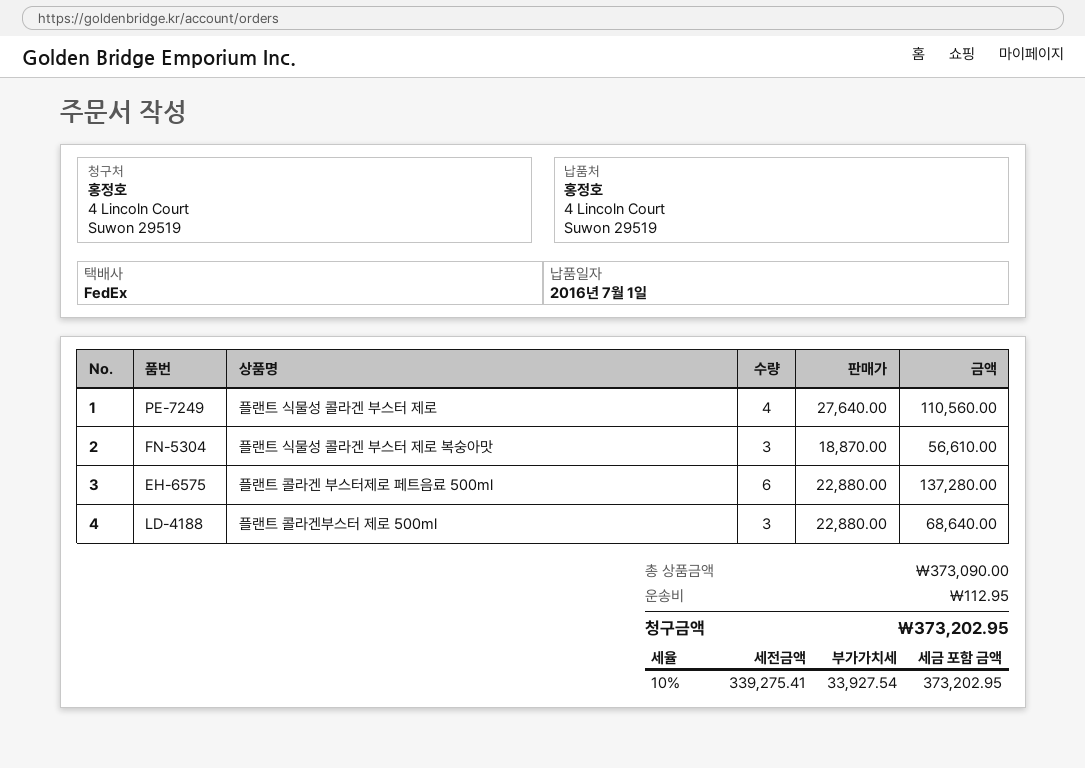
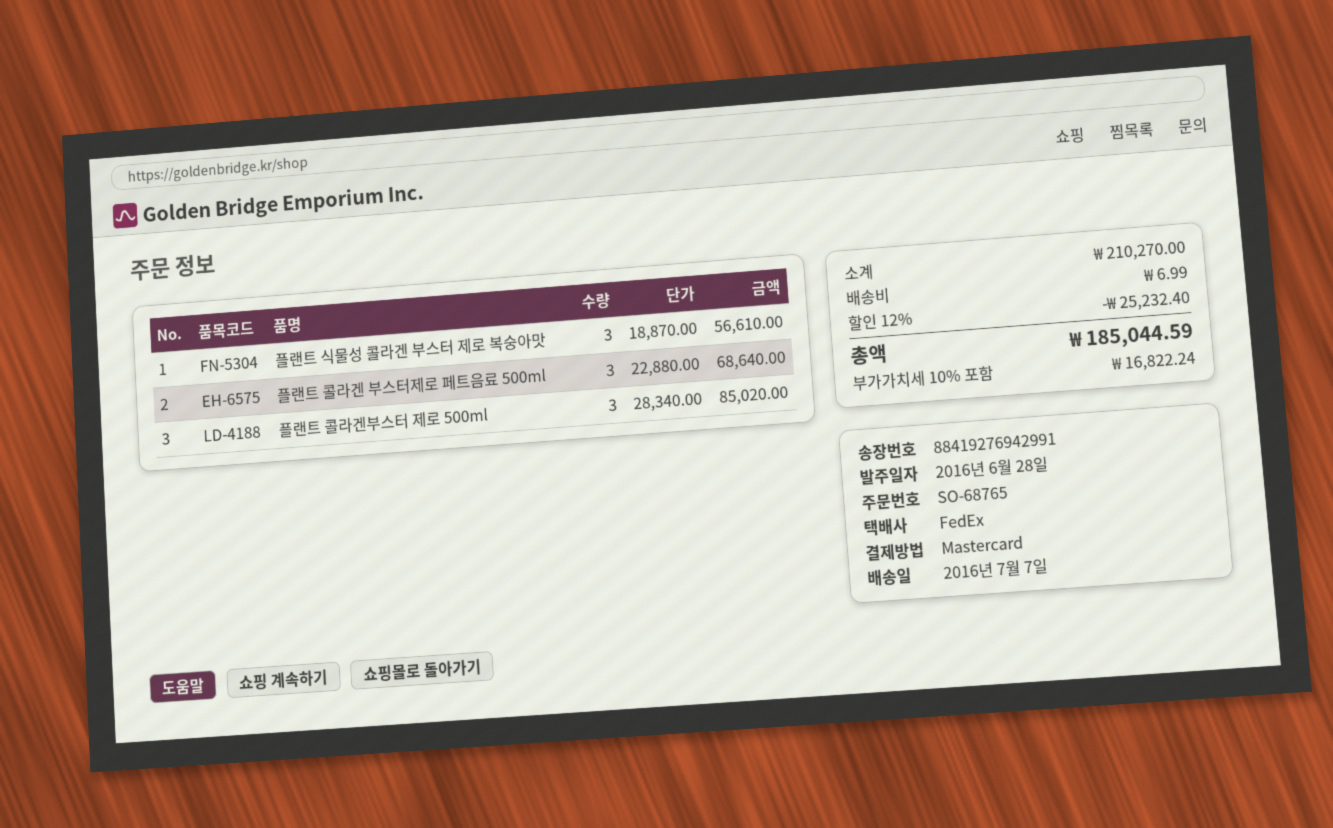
delivery date: 2016-07-01 -> 2016-07-07
플랜트 식물성 콜라겐 부스터 제로: 4 x 27640.00 = 110560.00 -> none
플랜트 콜라겐 부스터제로 페트음료 500ml: 6 x 22880.00 = 137280.00 -> 3 x 22880.00 = 68640.00
플랜트 콜라겐부스터 제로 500ml: 3 x 22880.00 = 68640.00 -> 3 x 28340.00 = 85020.00
subtotal: 373090.00 -> 210270.00
discount: none -> 12% = 25232.40
shipping: 112.95 -> 6.99
tax: 10% = 33927.54 -> 10% = 16822.24
total: 373202.95 -> 185044.59

